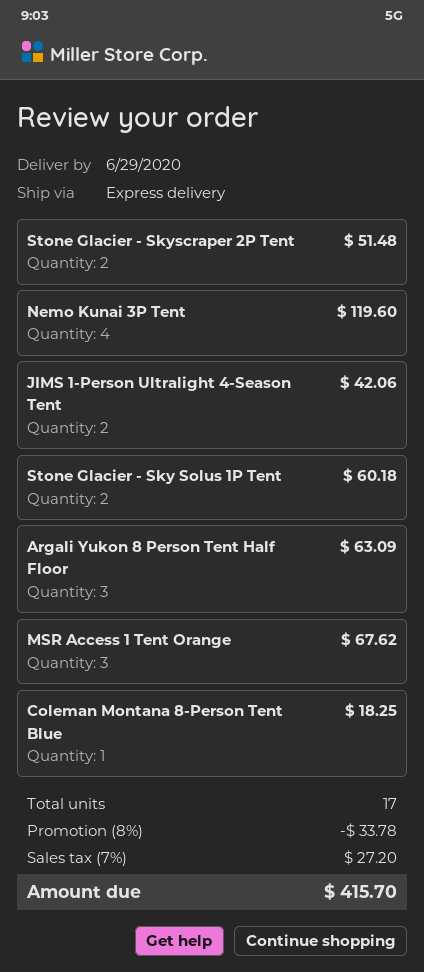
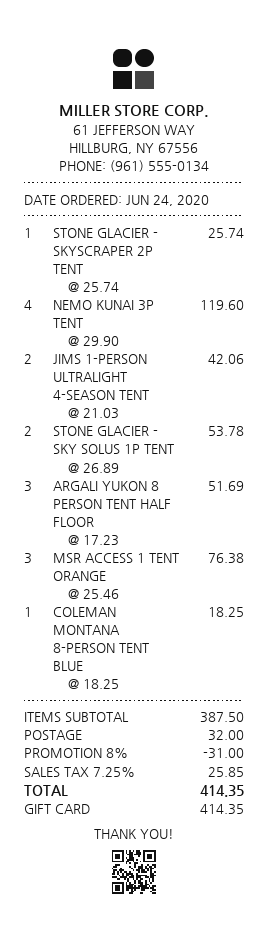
Stone Glacier - Skyscraper 2P Tent: 2 for 51.48 -> 1 for 25.74
Stone Glacier - Sky Solus 1P Tent: 2 for 60.18 -> 2 for 53.78
Argali Yukon 8 Person Tent Half Floor: 3 for 63.09 -> 3 for 51.69
MSR Access 1 Tent Orange: 3 for 67.62 -> 3 for 76.38
discount: 8% = 33.78 -> 8% = 31.00
shipping: none -> 32.00
tax: 7% = 27.20 -> 7.25% = 25.85
total: 415.70 -> 414.35

